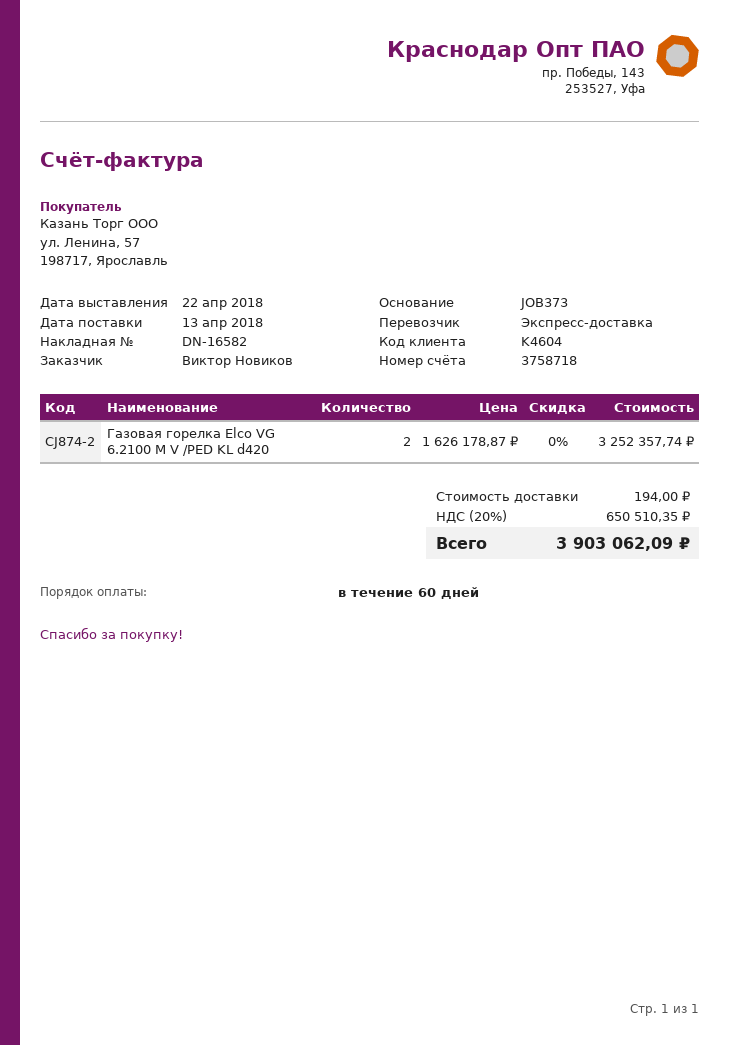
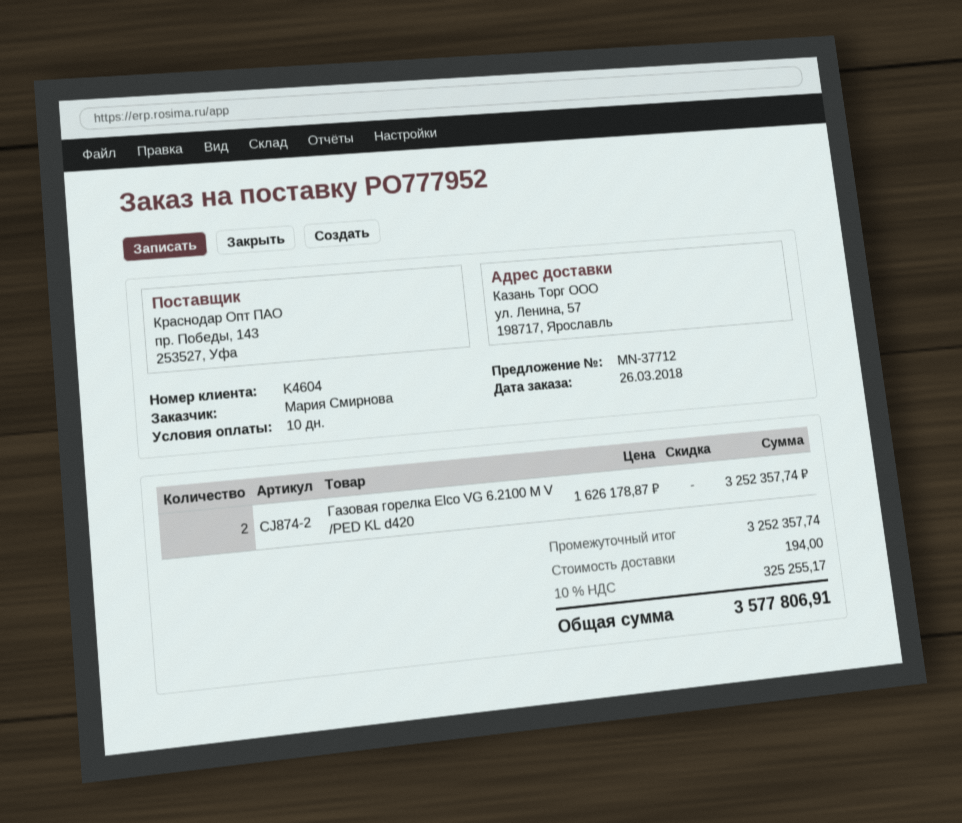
payment terms: 60 days -> 10 days
ordered by: Виктор Новиков -> Мария Смирнова
tax: 20% = 650510.35 -> 10% = 325255.17
total: 3903062.09 -> 3577806.91

